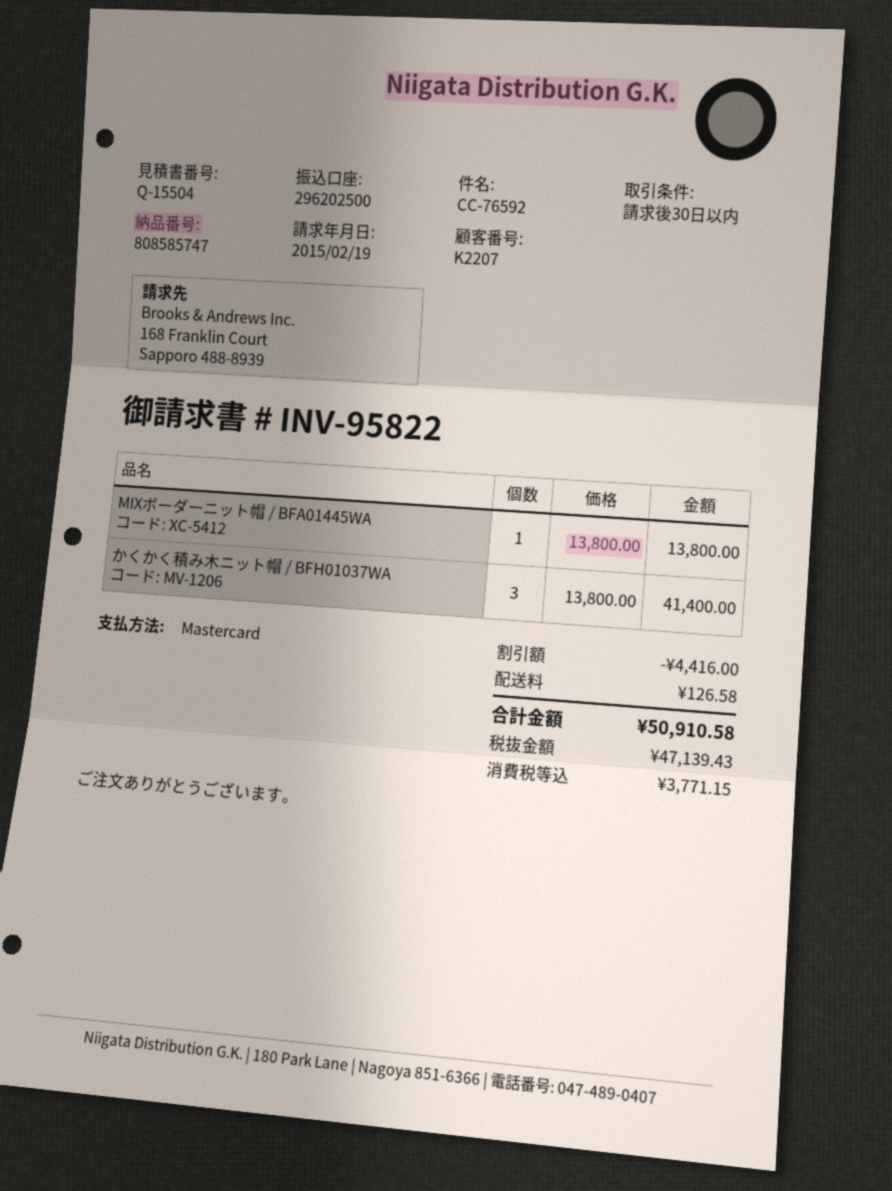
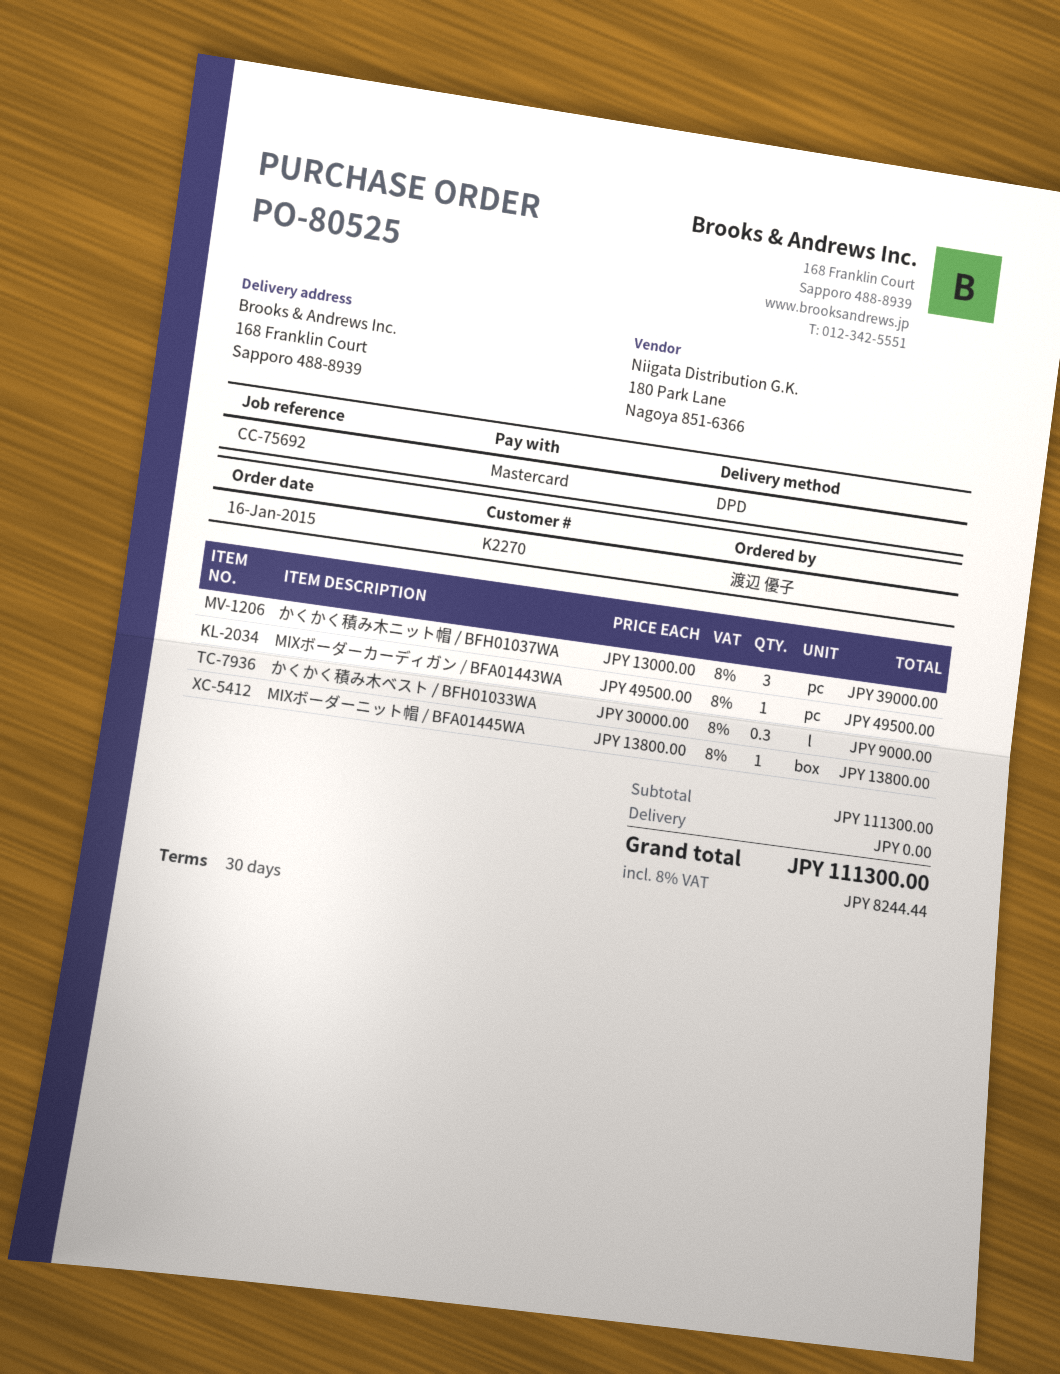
customer number: K2207 -> K2270
reference: CC-76592 -> CC-75692
かくかく積み木ニット帽 / BFH01037WA: 3 x 13800.00 = 41400.00 -> 3 x 13000.00 = 39000.00
MIXボーダーカーディガン / BFA01443WA: none -> 1 x 49500.00 = 49500.00
かくかく積み木ベスト / BFH01033WA: none -> 0.3 x 30000.00 = 9000.00
discount: 4416.00 -> none
shipping: 126.58 -> 0.00
tax: 3771.15 -> 8244.44
total: 50910.58 -> 111300.00

